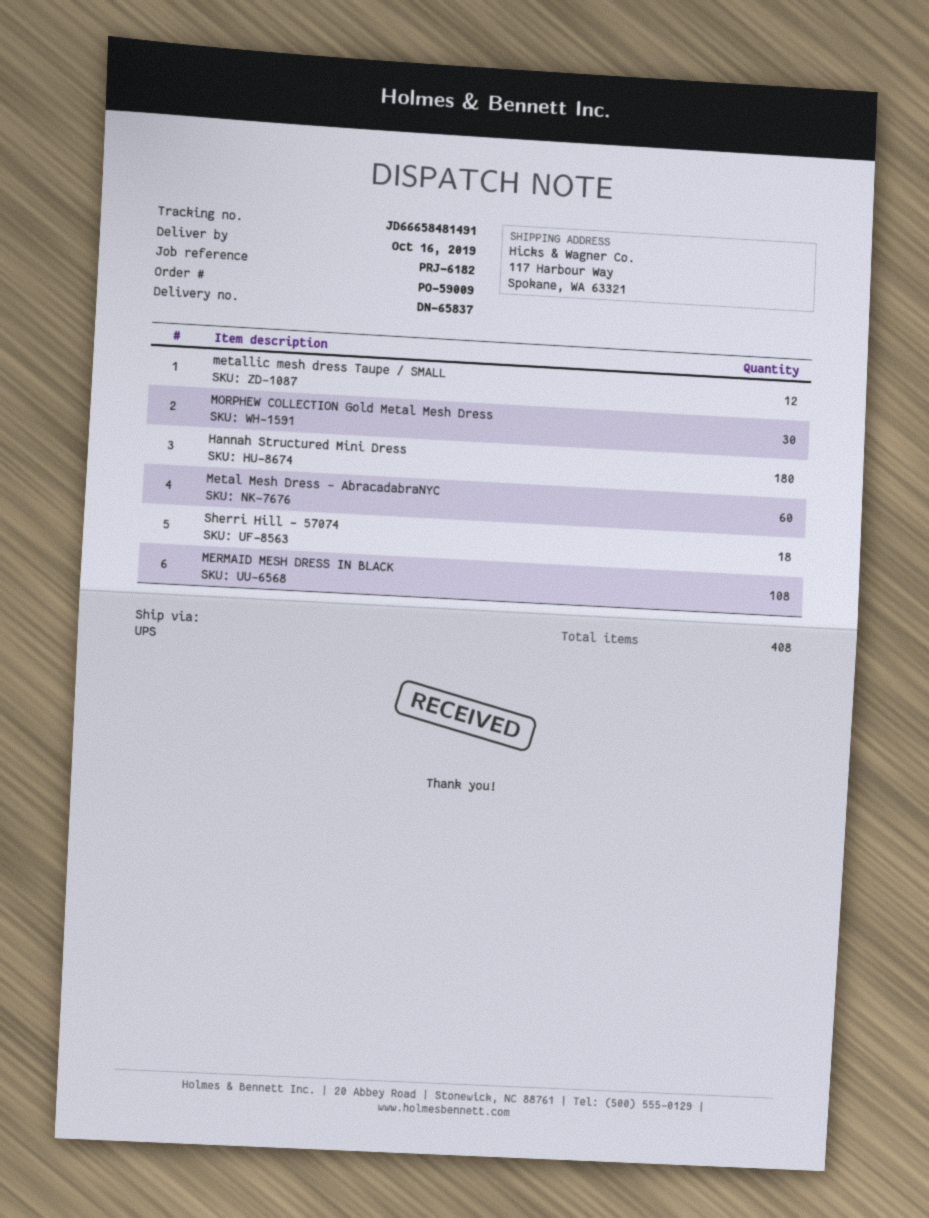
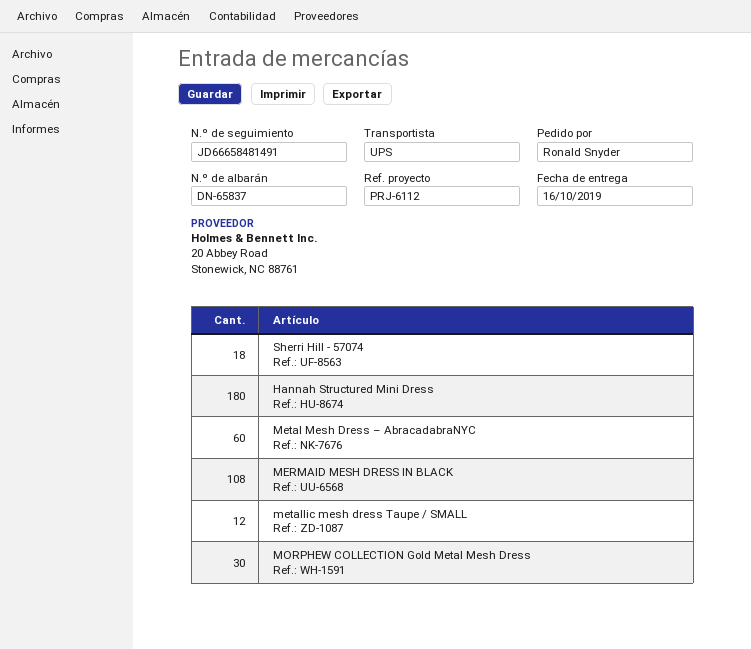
reference: PRJ-6182 -> PRJ-6112

